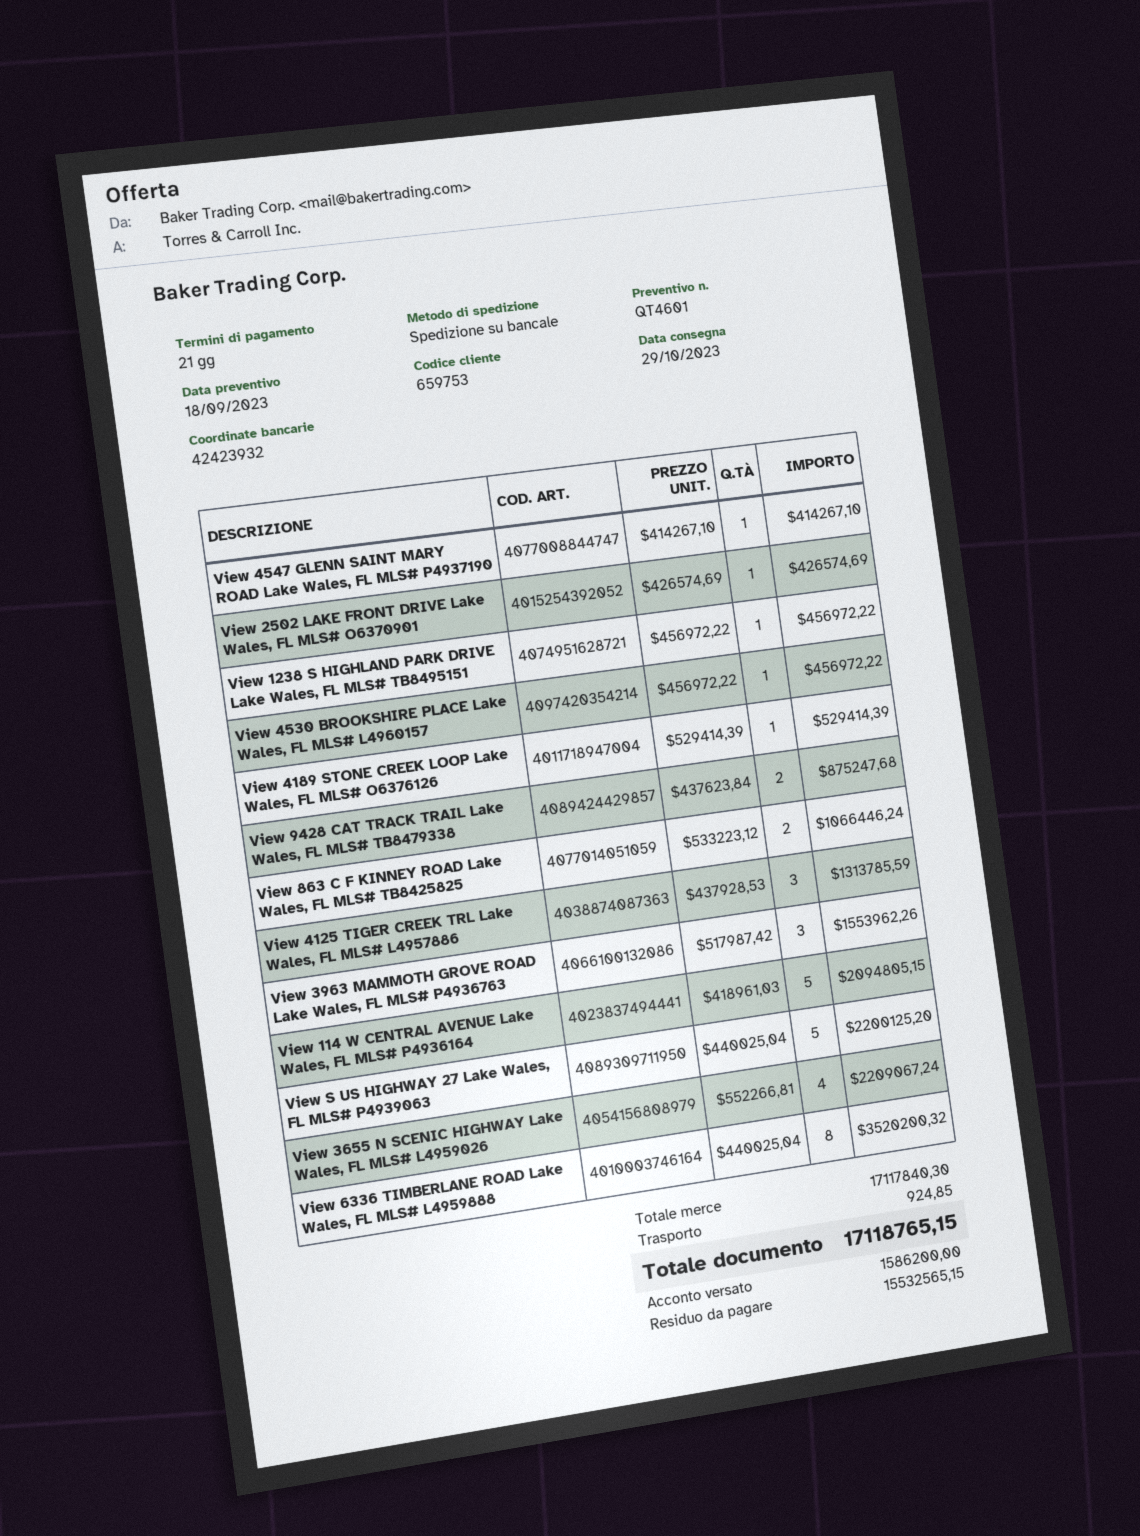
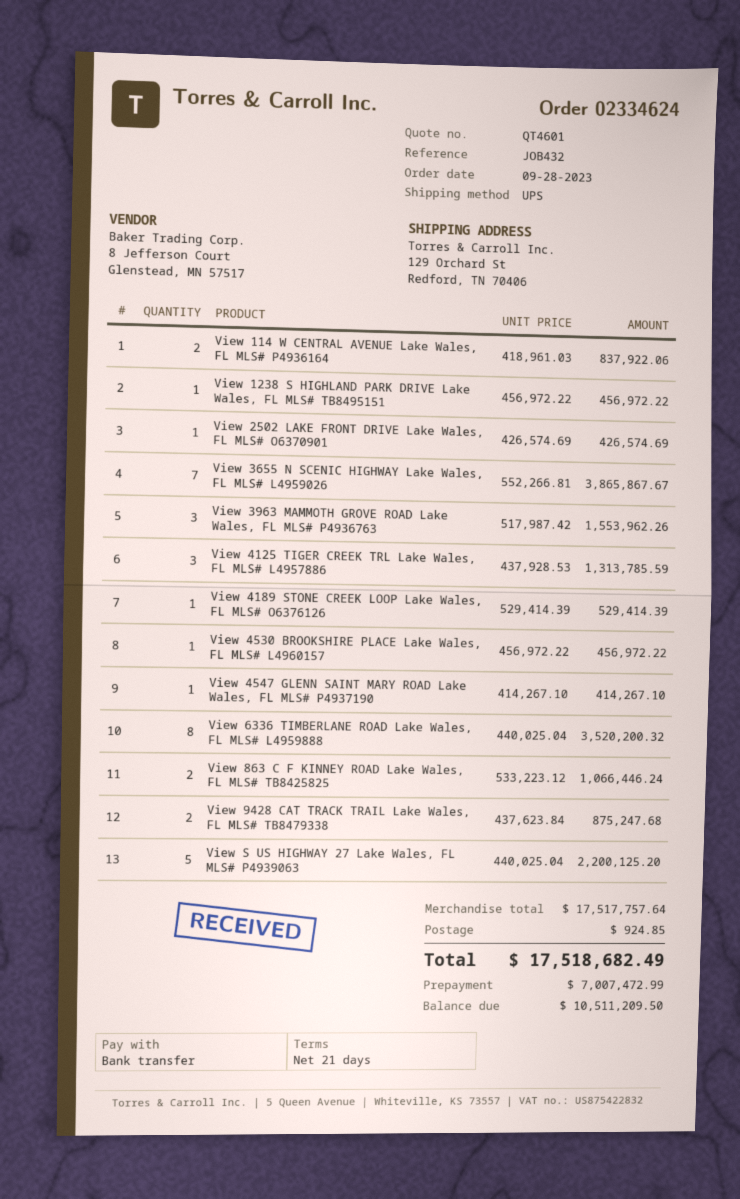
shipping method: pallet freight -> UPS
View 114 W CENTRAL AVENUE Lake Wales, FL MLS# P4936164: 5 x 418961.03 = 2094805.15 -> 2 x 418961.03 = 837922.06
View 3655 N SCENIC HIGHWAY Lake Wales, FL MLS# L4959026: 4 x 552266.81 = 2209067.24 -> 7 x 552266.81 = 3865867.67
subtotal: 17117840.30 -> 17517757.64
total: 17118765.15 -> 17518682.49
deposit: 1586200.00 -> 7007472.99
balance: 15532565.15 -> 10511209.50

